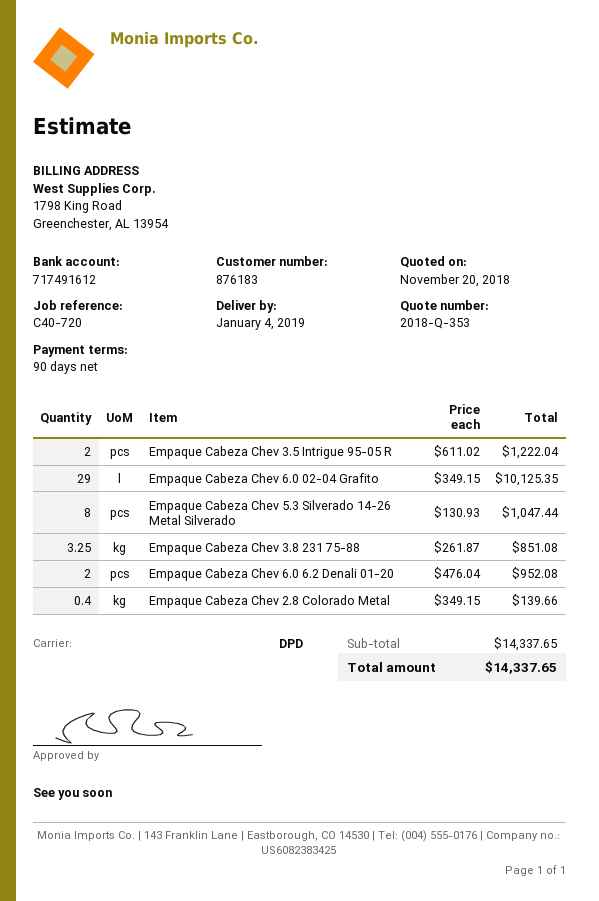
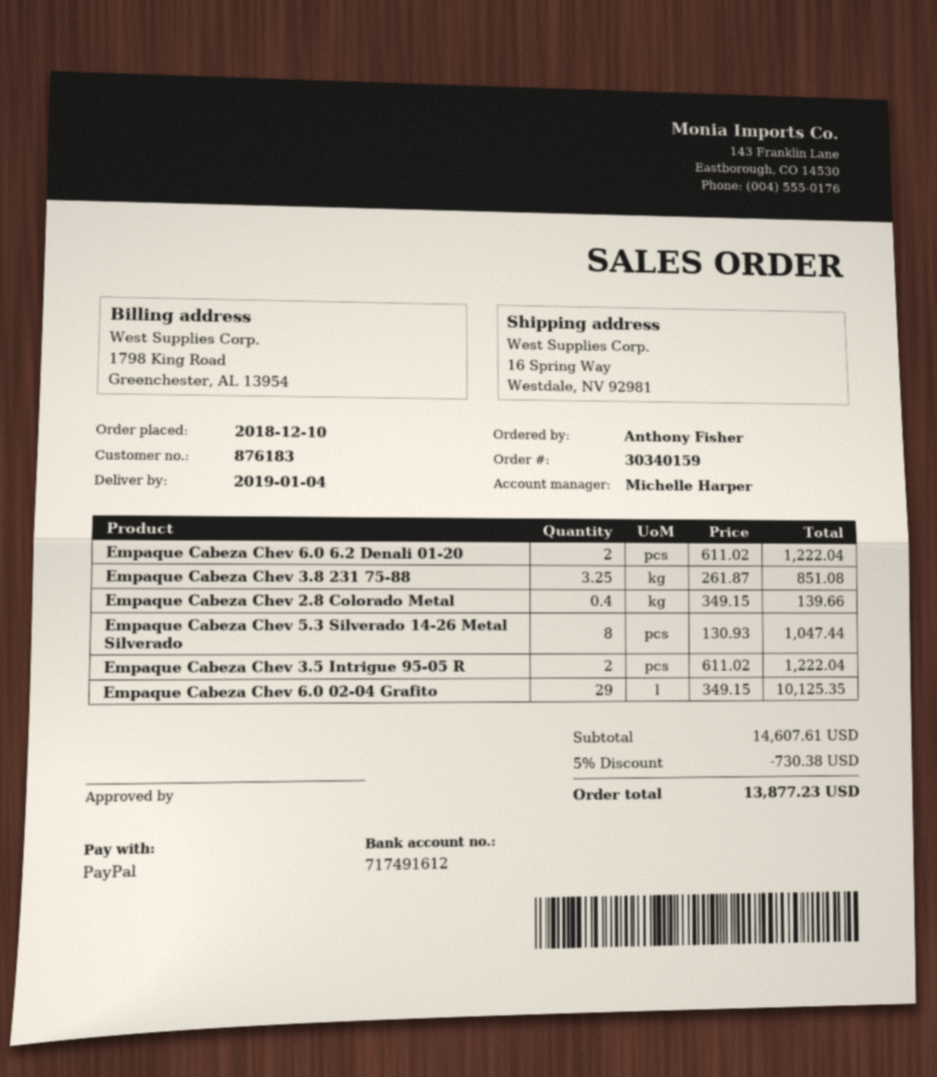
Empaque Cabeza Chev 6.0 6.2 Denali 01-20: 2 x 476.04 = 952.08 -> 2 x 611.02 = 1222.04
subtotal: 14337.65 -> 14607.61
discount: none -> 5% = 730.38
total: 14337.65 -> 13877.23

